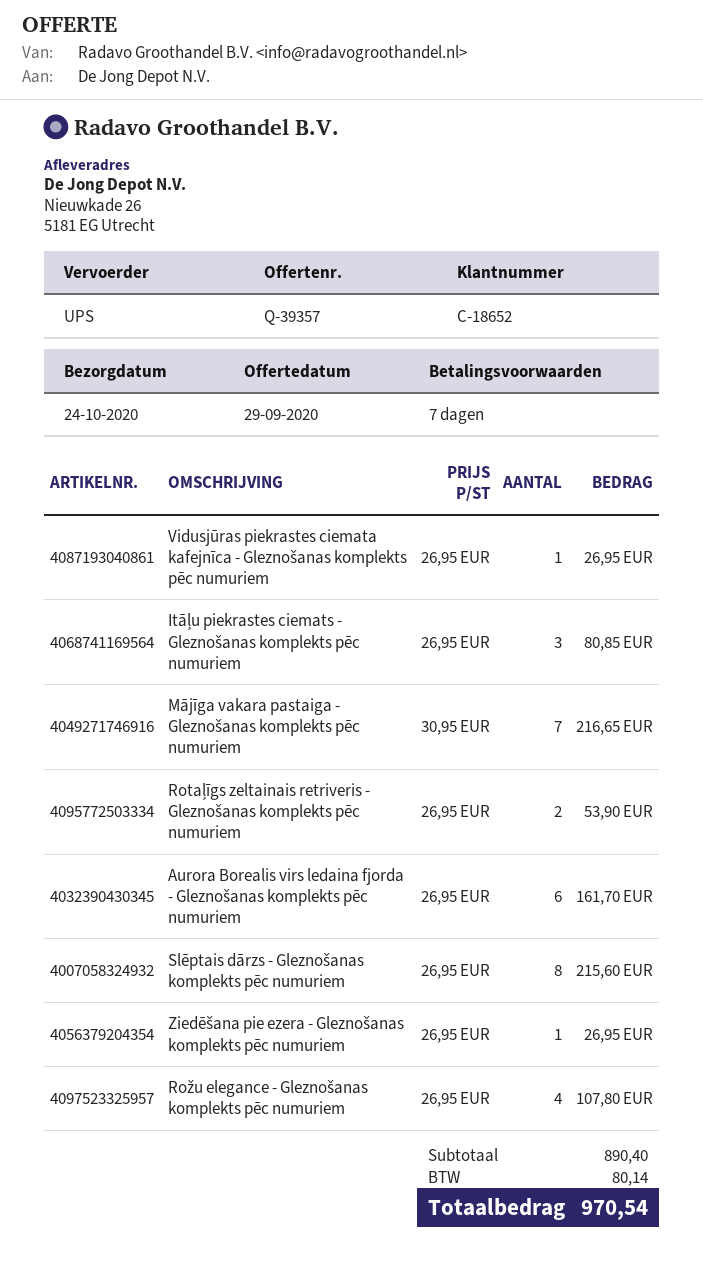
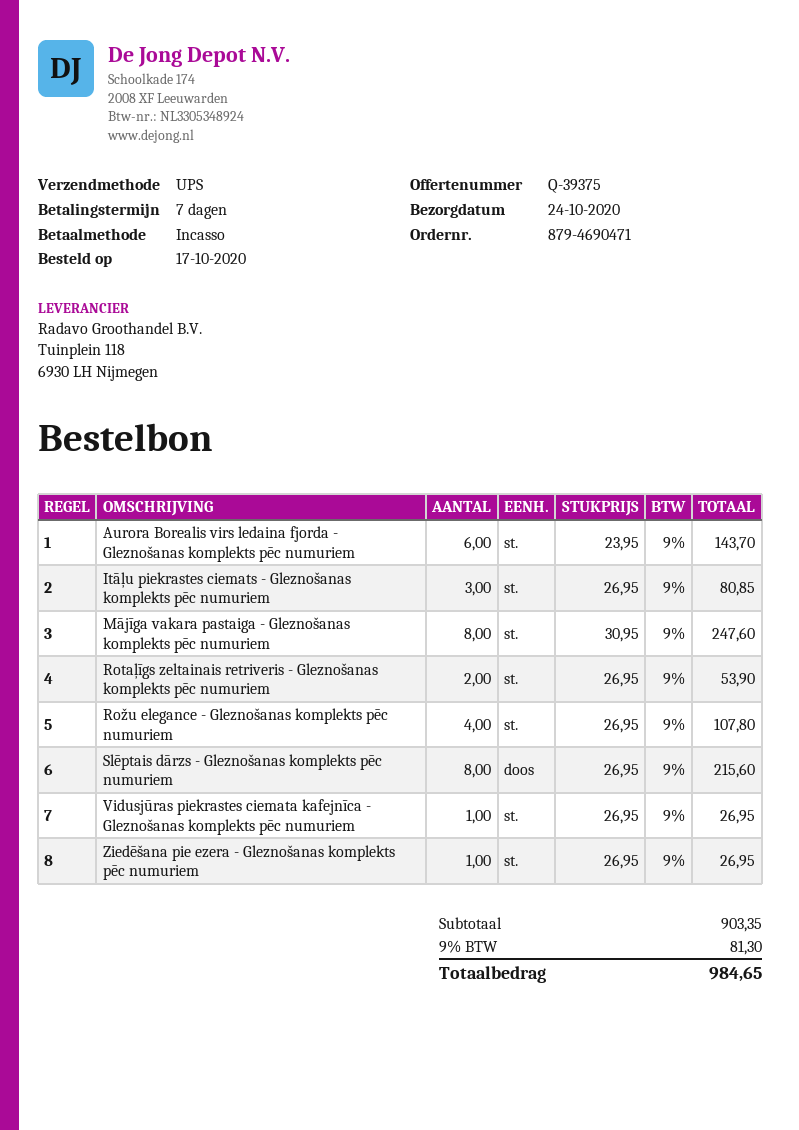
quote number: Q-39357 -> Q-39375
Mājīga vakara pastaiga - Gleznošanas komplekts pēc numuriem: 7 x 30.95 = 216.65 -> 8 x 30.95 = 247.60
Aurora Borealis virs ledaina fjorda - Gleznošanas komplekts pēc numuriem: 6 x 26.95 = 161.70 -> 6 x 23.95 = 143.70
subtotal: 890.40 -> 903.35
tax: 80.14 -> 81.30
total: 970.54 -> 984.65

